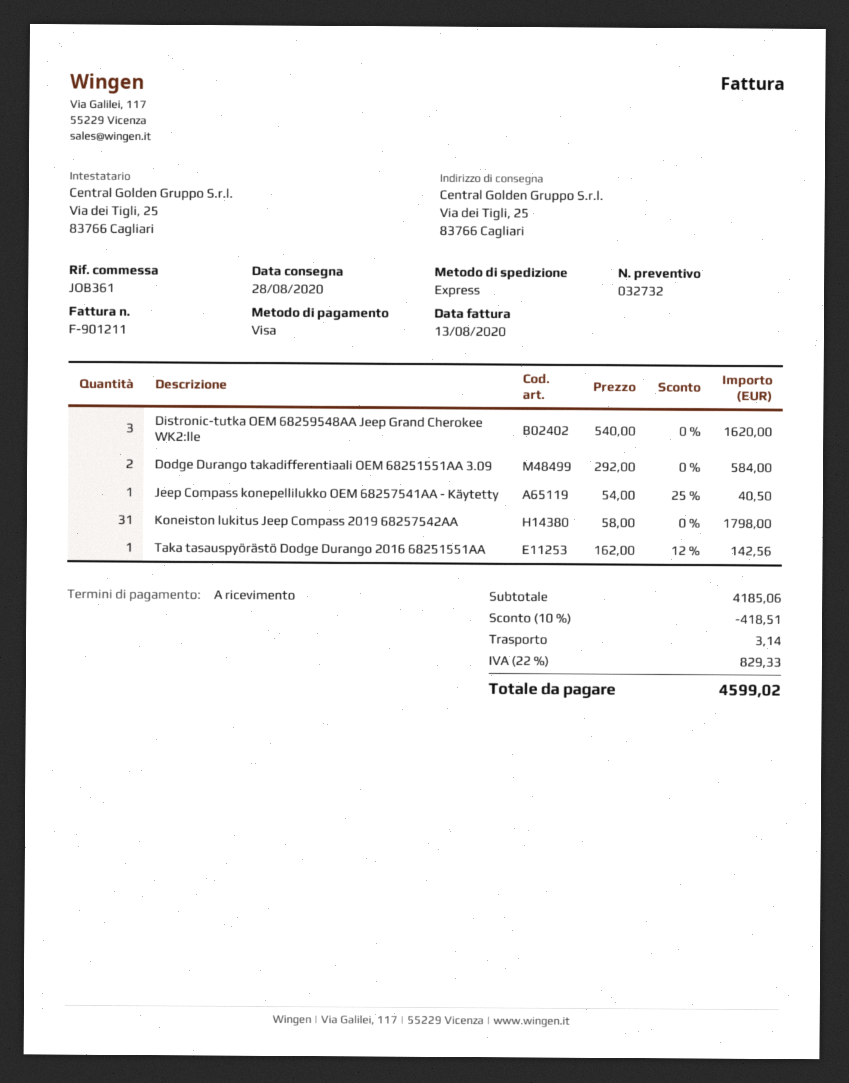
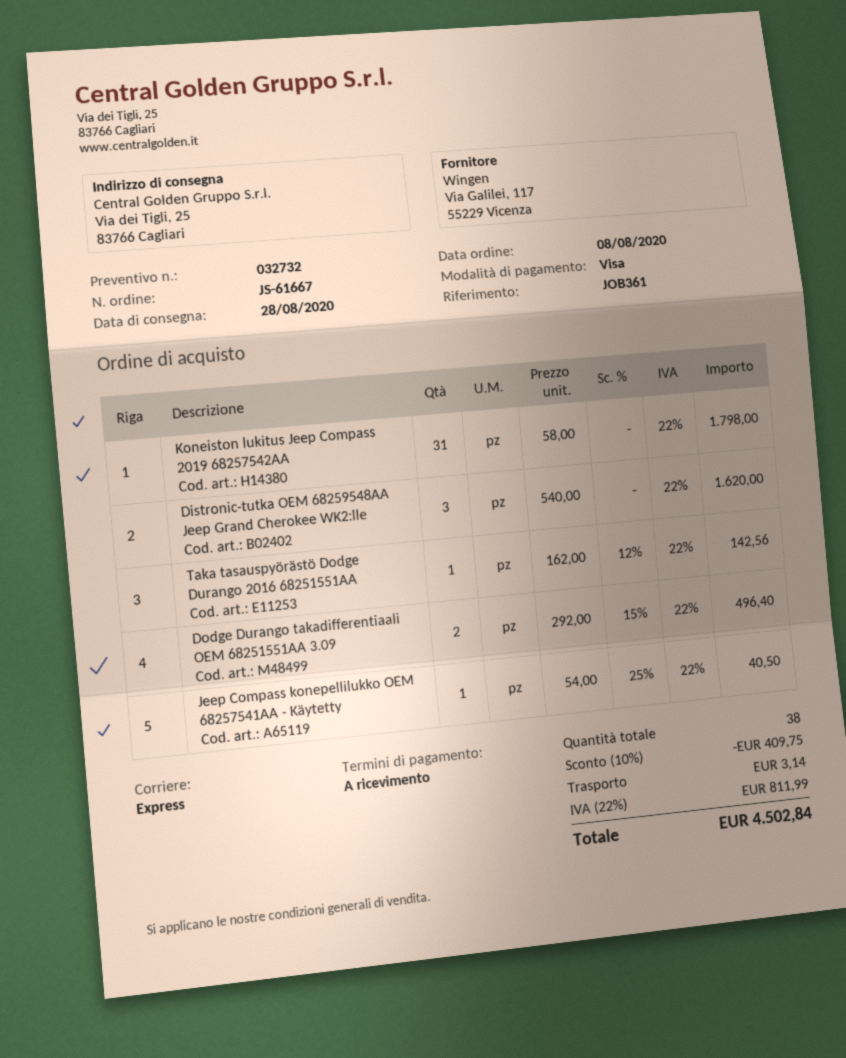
Dodge Durango takadifferentiaali OEM 68251551AA 3.09: 2 x 292.00 = 584.00 -> 2 x 292.00 - 15% = 496.40
discount: 10% = 418.51 -> 10% = 409.75
tax: 22% = 829.33 -> 22% = 811.99
total: 4599.02 -> 4502.84

